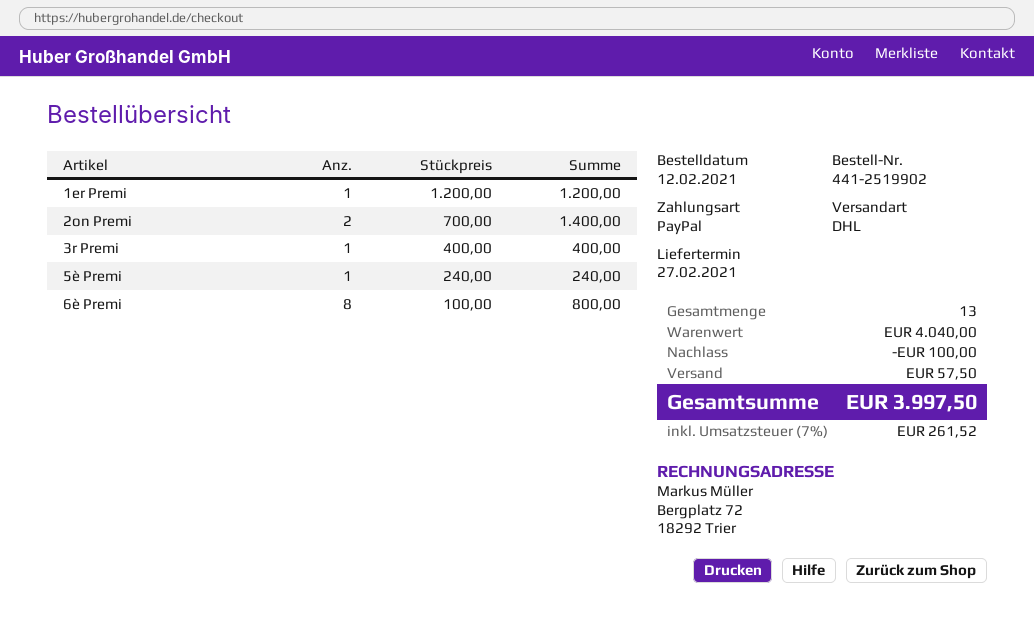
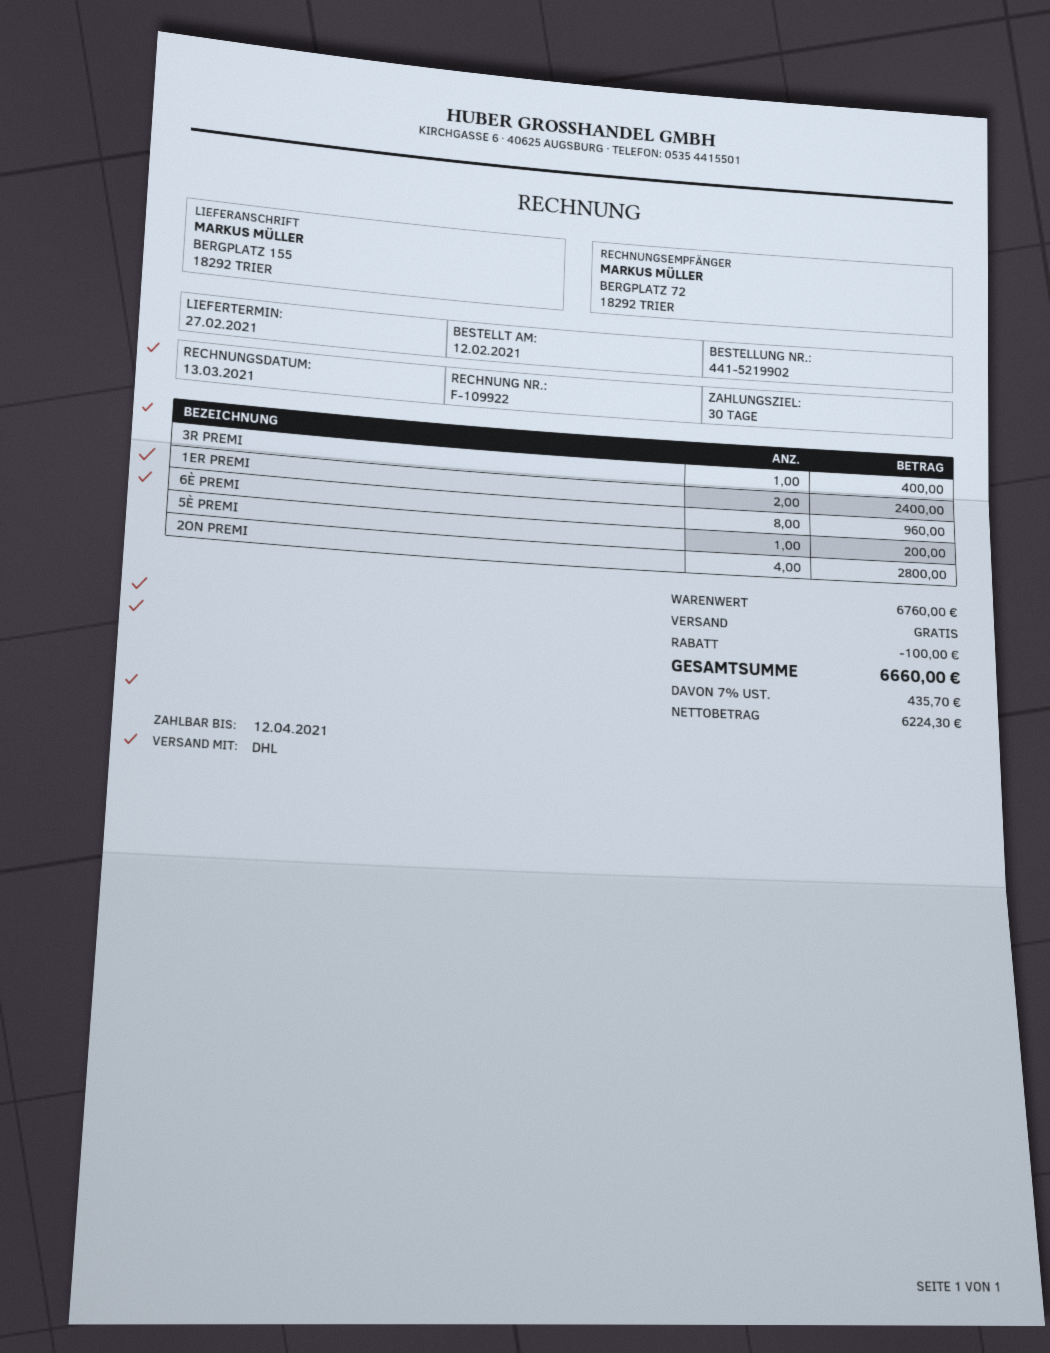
order number: 441-2519902 -> 441-5219902
1er Premi: 1 for 1200.00 -> 2 for 2400.00
2on Premi: 2 for 1400.00 -> 4 for 2800.00
5è Premi: 1 for 240.00 -> 1 for 200.00
6è Premi: 8 for 800.00 -> 8 for 960.00
subtotal: 4040.00 -> 6760.00
shipping: 57.50 -> 0.00
tax: 7% = 261.52 -> 7% = 435.70
total: 3997.50 -> 6660.00

